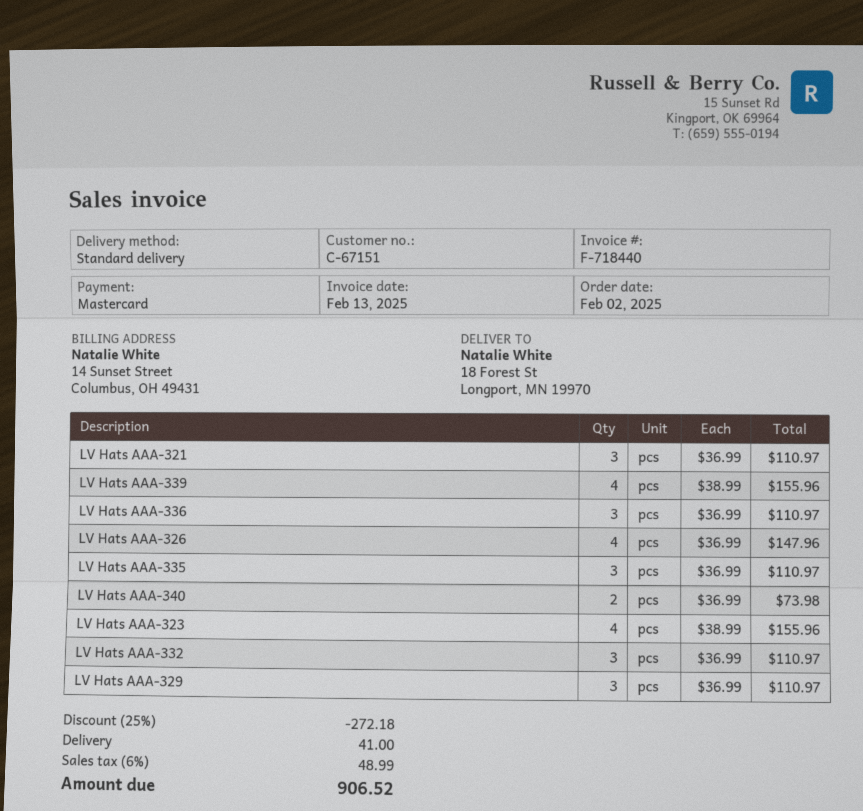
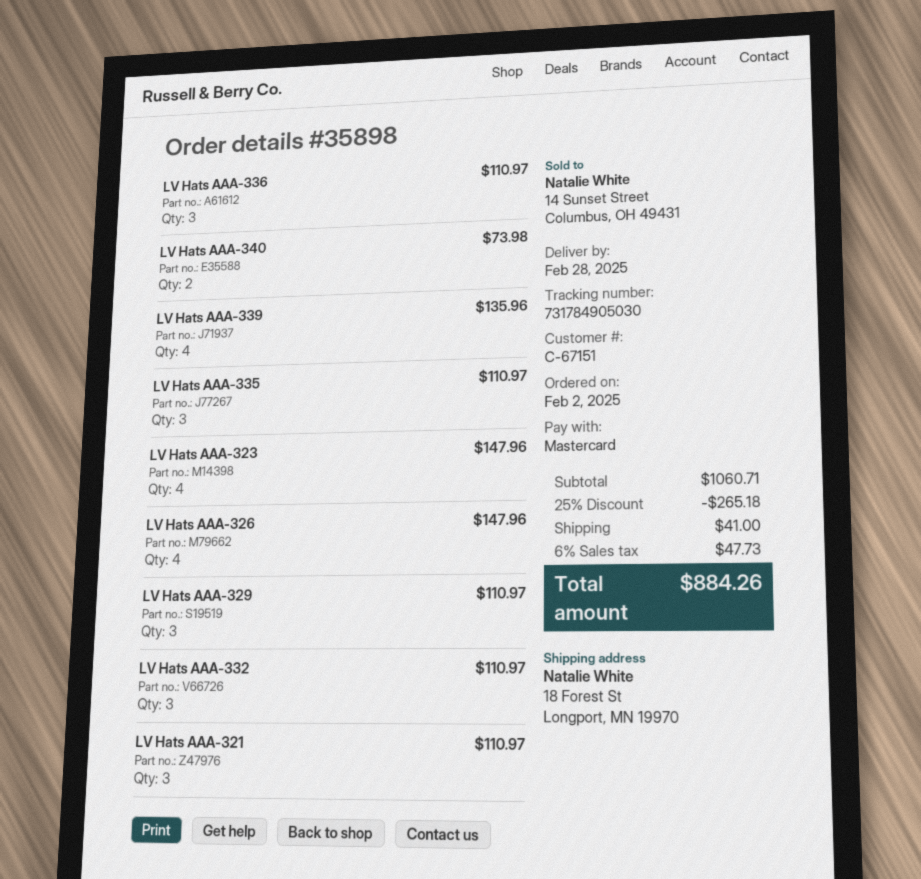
LV Hats AAA-339: 4 for 155.96 -> 4 for 135.96
LV Hats AAA-323: 4 for 155.96 -> 4 for 147.96
discount: 25% = 272.18 -> 25% = 265.18
tax: 6% = 48.99 -> 6% = 47.73
total: 906.52 -> 884.26

